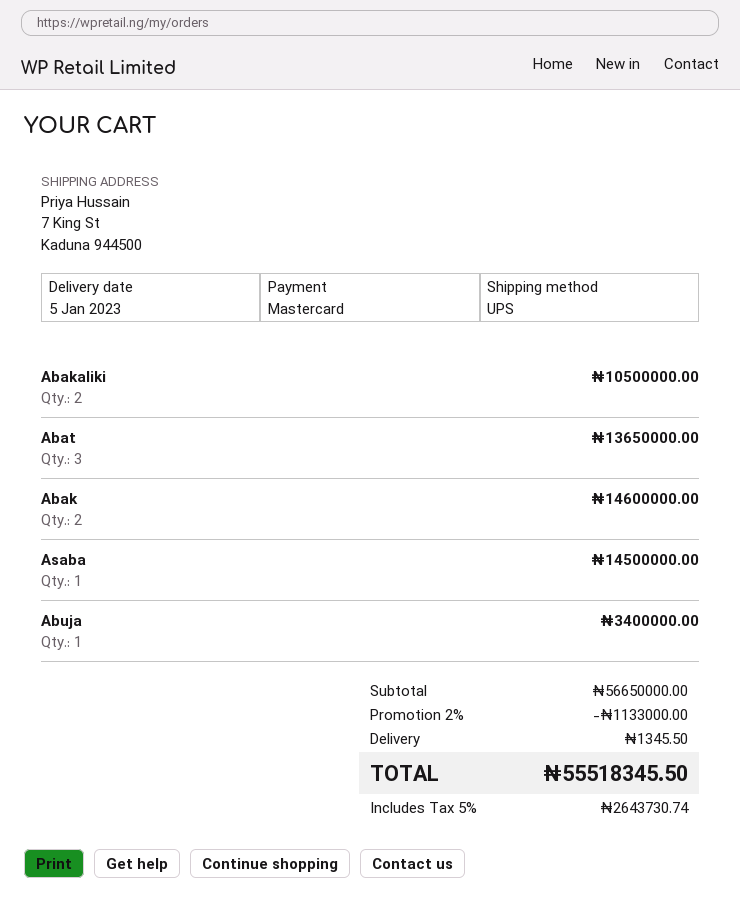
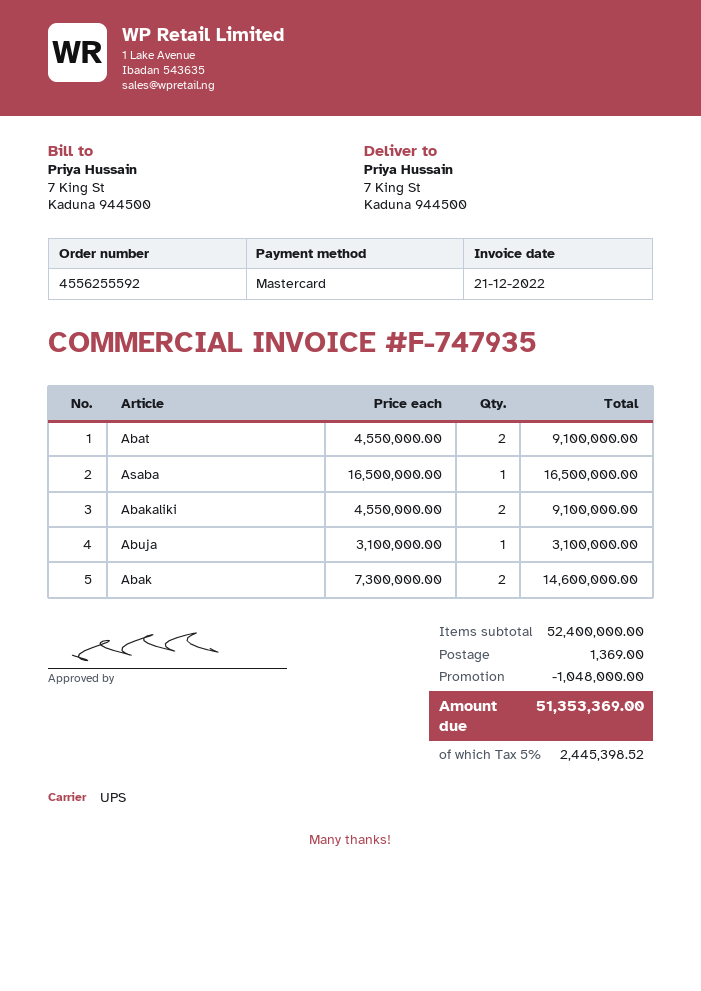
Abakaliki: 2 for 10500000.00 -> 2 for 9100000.00
Abat: 3 for 13650000.00 -> 2 for 9100000.00
Asaba: 1 for 14500000.00 -> 1 for 16500000.00
Abuja: 1 for 3400000.00 -> 1 for 3100000.00
subtotal: 56650000.00 -> 52400000.00
discount: 1133000.00 -> 1048000.00
shipping: 1345.50 -> 1369.00
tax: 5% = 2643730.74 -> 5% = 2445398.52
total: 55518345.50 -> 51353369.00

